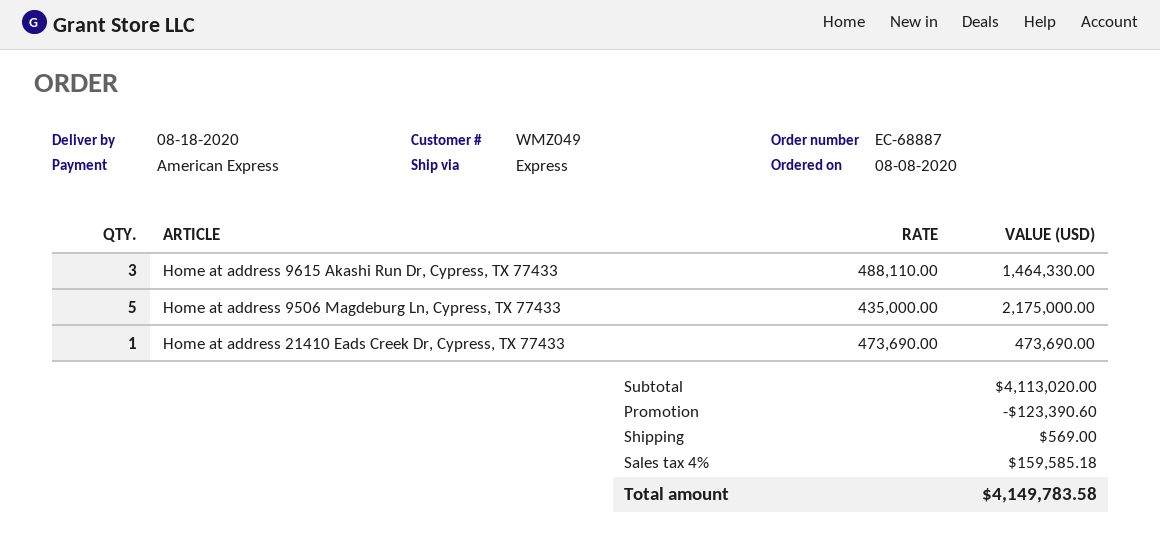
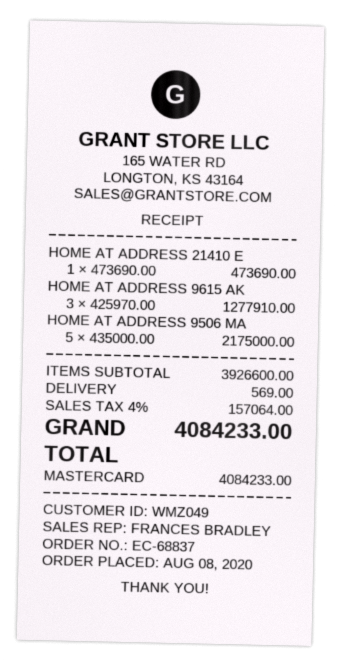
order number: EC-68887 -> EC-68837
payment method: American Express -> Mastercard
Home at address 9615 Akashi Run Dr, Cypress, TX 77433: 3 x 488110.00 = 1464330.00 -> 3 x 425970.00 = 1277910.00
subtotal: 4113020.00 -> 3926600.00
discount: 123390.60 -> none
tax: 4% = 159585.18 -> 4% = 157064.00
total: 4149783.58 -> 4084233.00

